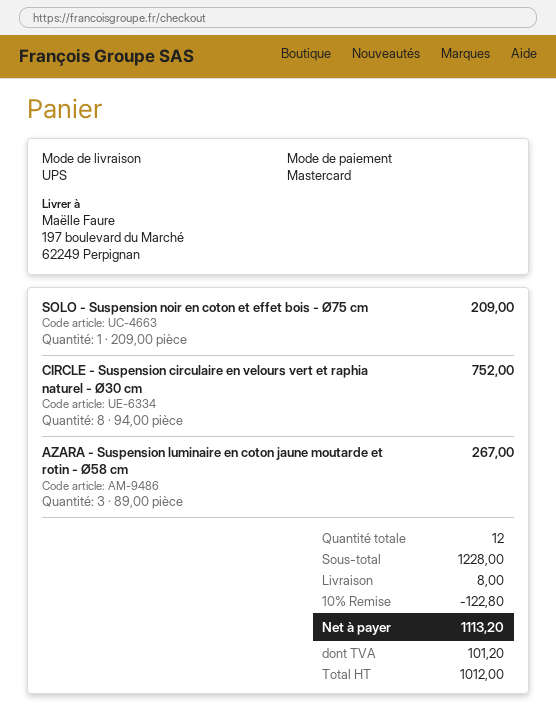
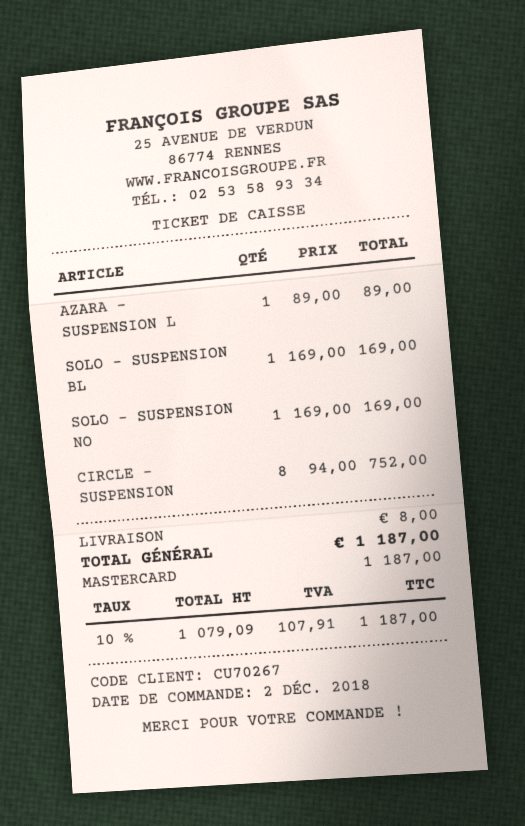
SOLO - Suspension noir en coton et effet bois - Ø75 cm: 1 x 209.00 = 209.00 -> 1 x 169.00 = 169.00
AZARA - Suspension luminaire en coton jaune moutarde et rotin - Ø58 cm: 3 x 89.00 = 267.00 -> 1 x 89.00 = 89.00
SOLO - SUSPENSION BL: none -> 1 x 169.00 = 169.00
discount: 10% = 122.80 -> none
net: 1012.00 -> 1079.09
tax: 101.20 -> 107.91
total: 1113.20 -> 1187.00

